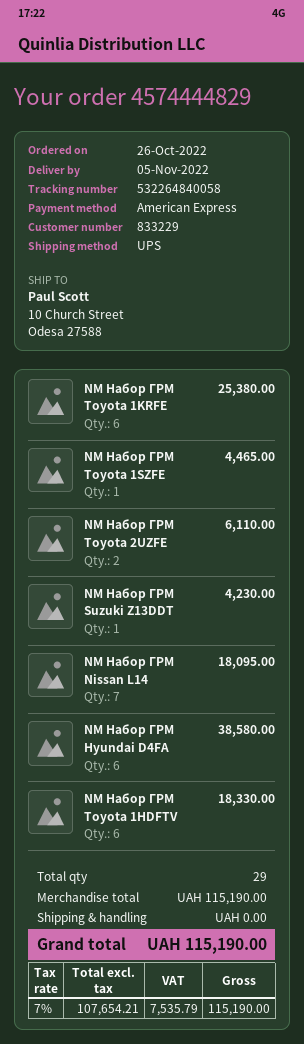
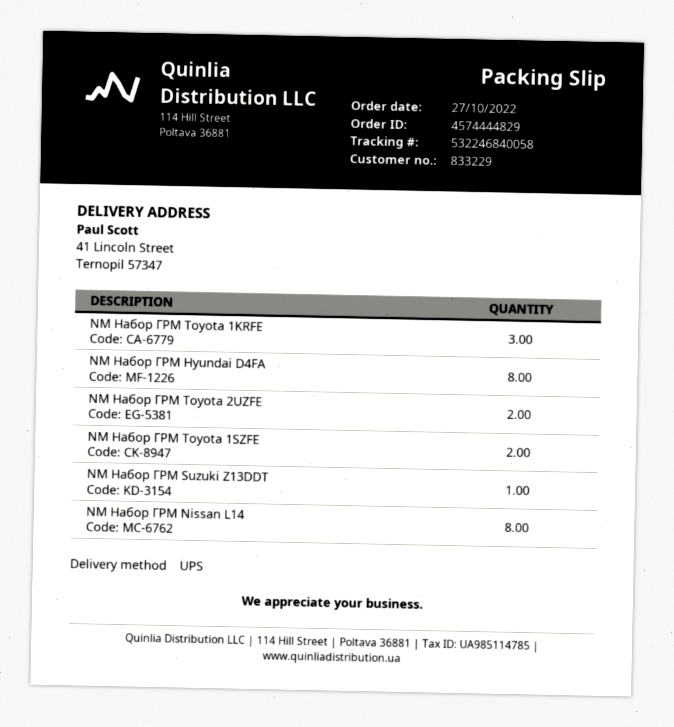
order date: 2022-10-26 -> 2022-10-27
tracking number: 532264840058 -> 532246840058
ship to: 10 Church Street, Odesa 27588 -> 41 Lincoln Street, Ternopil 57347
NM Набор ГРМ Toyota 1KRFE: 6 -> 3
NM Набор ГРМ Toyota 1SZFE: 1 -> 2
NM Набор ГРМ Nissan L14: 7 -> 8
NM Набор ГРМ Hyundai D4FA: 6 -> 8
NM Набор ГРМ Toyota 1HDFTV: 6 -> none

